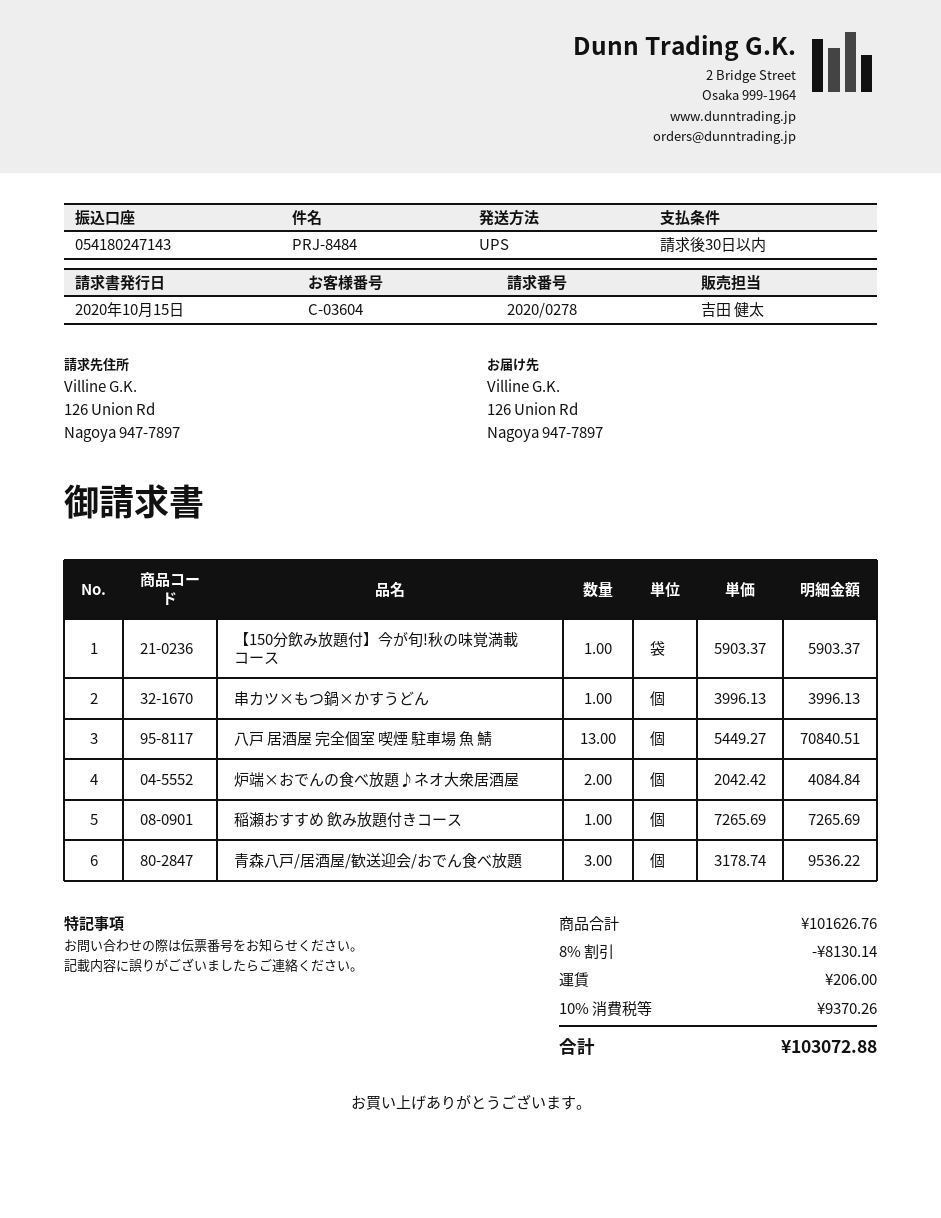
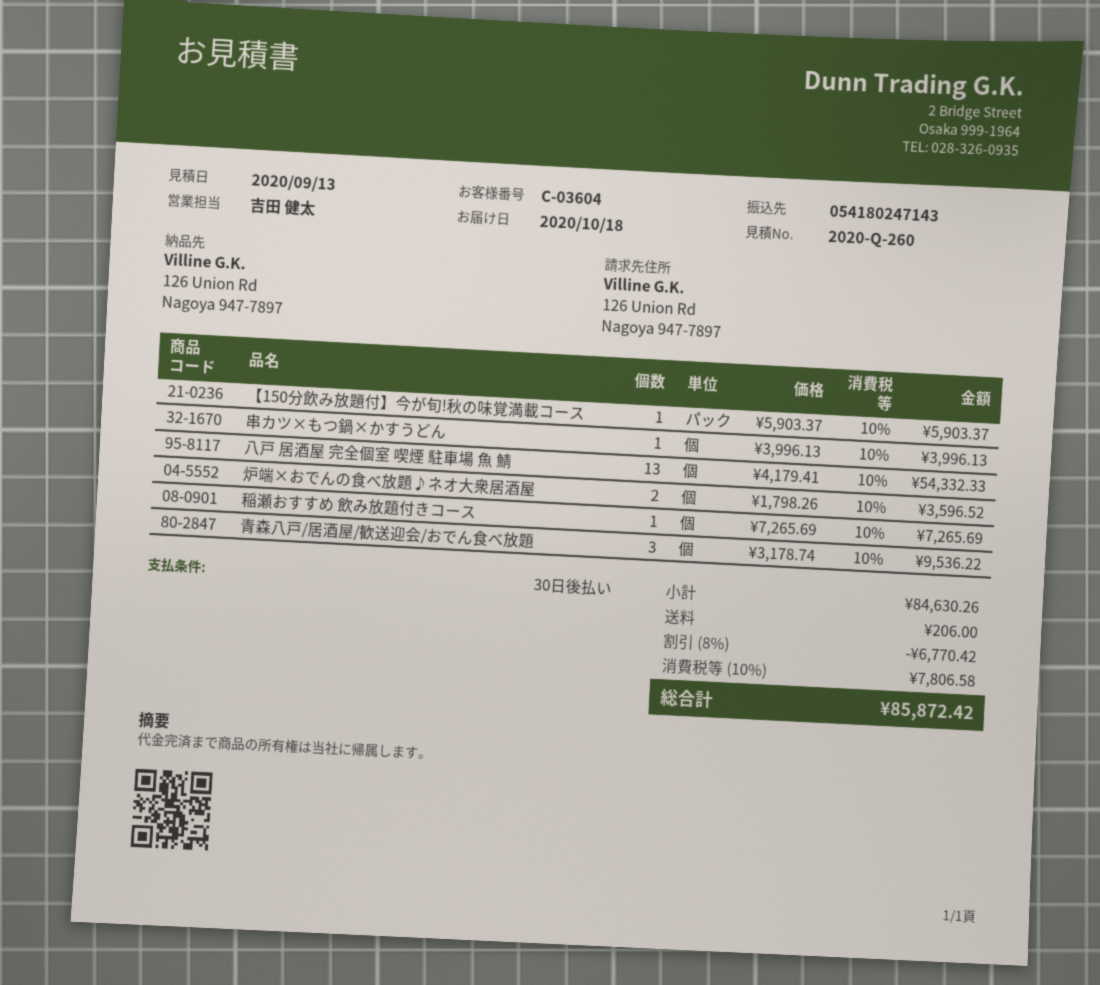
八戸 居酒屋 完全個室 喫煙 駐車場 魚 鯖: 13 x 5449.27 = 70840.51 -> 13 x 4179.41 = 54332.33
炉端×おでんの食べ放題♪ネオ大衆居酒屋: 2 x 2042.42 = 4084.84 -> 2 x 1798.26 = 3596.52
subtotal: 101626.76 -> 84630.26
discount: 8% = 8130.14 -> 8% = 6770.42
tax: 10% = 9370.26 -> 10% = 7806.58
total: 103072.88 -> 85872.42

